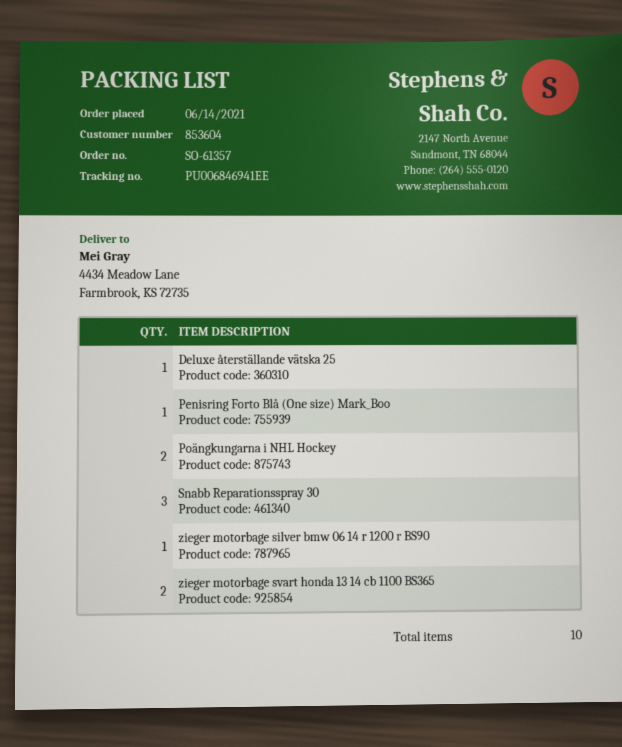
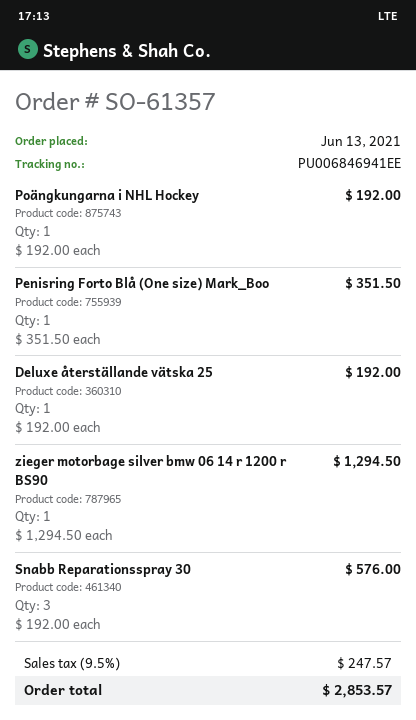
order date: 2021-06-14 -> 2021-06-13
Poängkungarna i NHL Hockey: 2 -> 1
zieger motorbage svart honda 13 14 cb 1100 BS365: 2 -> none

